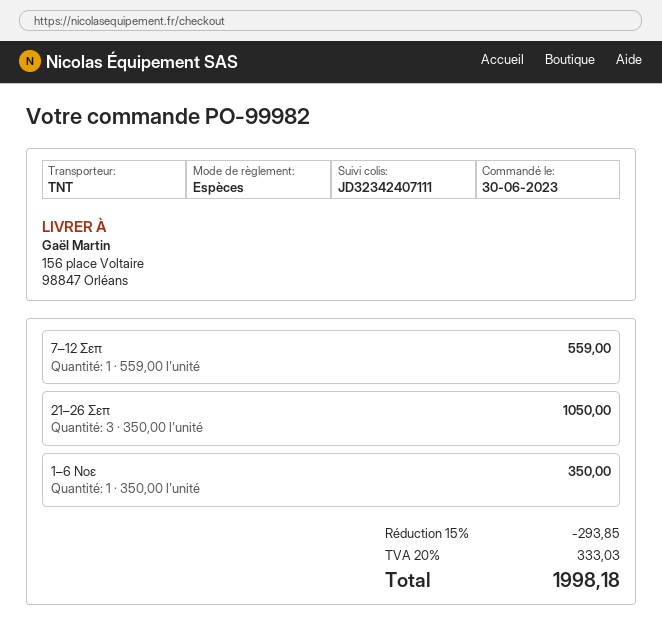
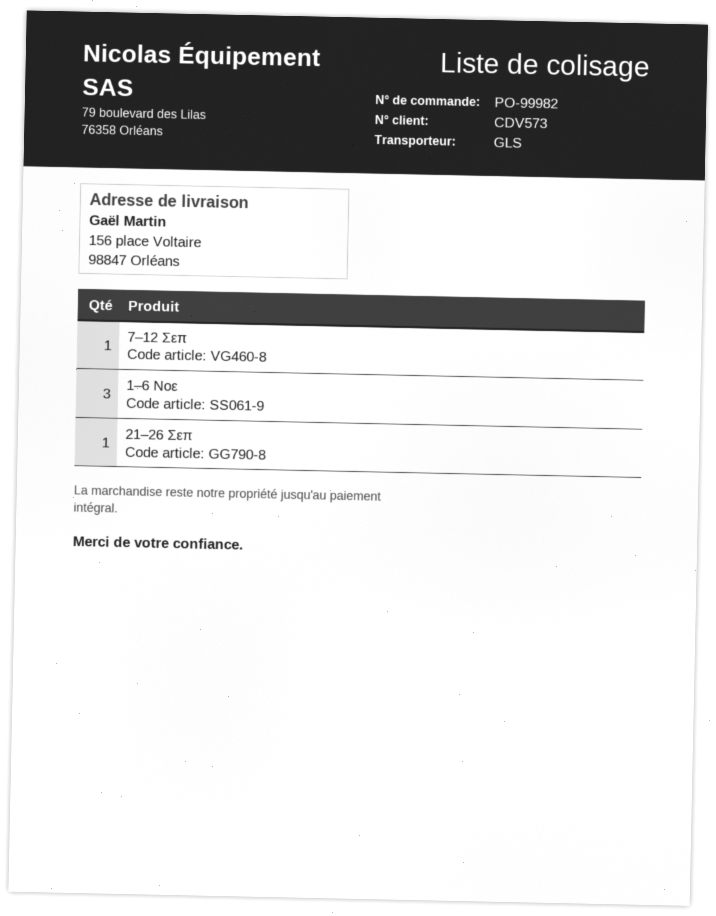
shipping method: TNT -> GLS
21–26 Σεπ: 3 -> 1
1–6 Νοε: 1 -> 3

